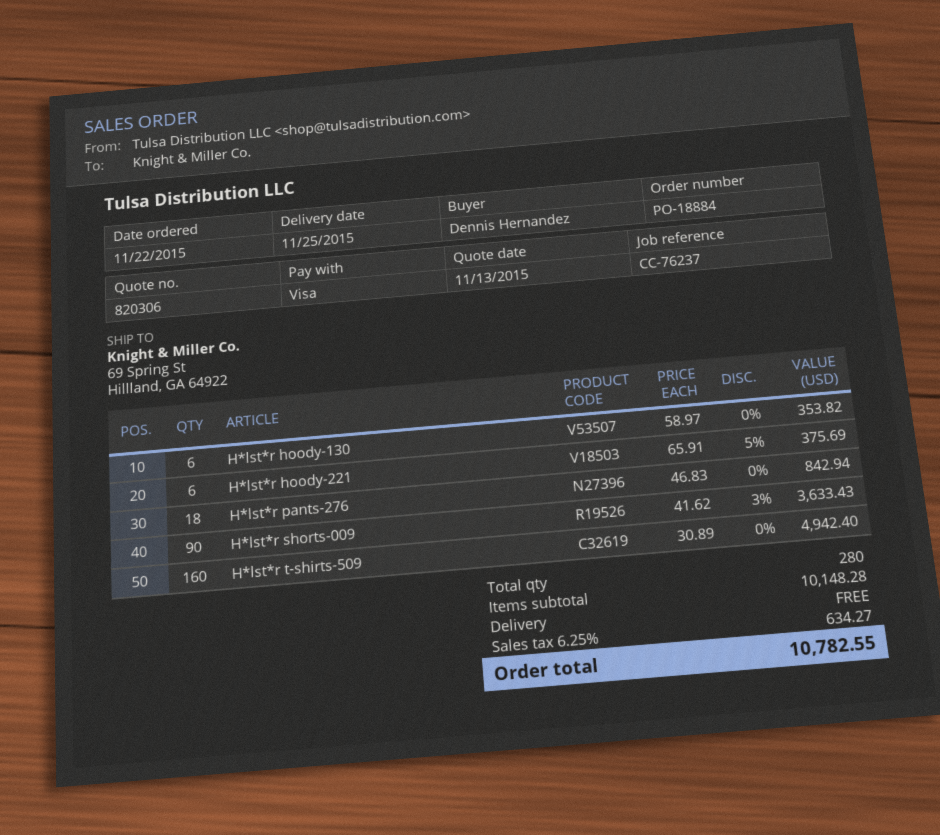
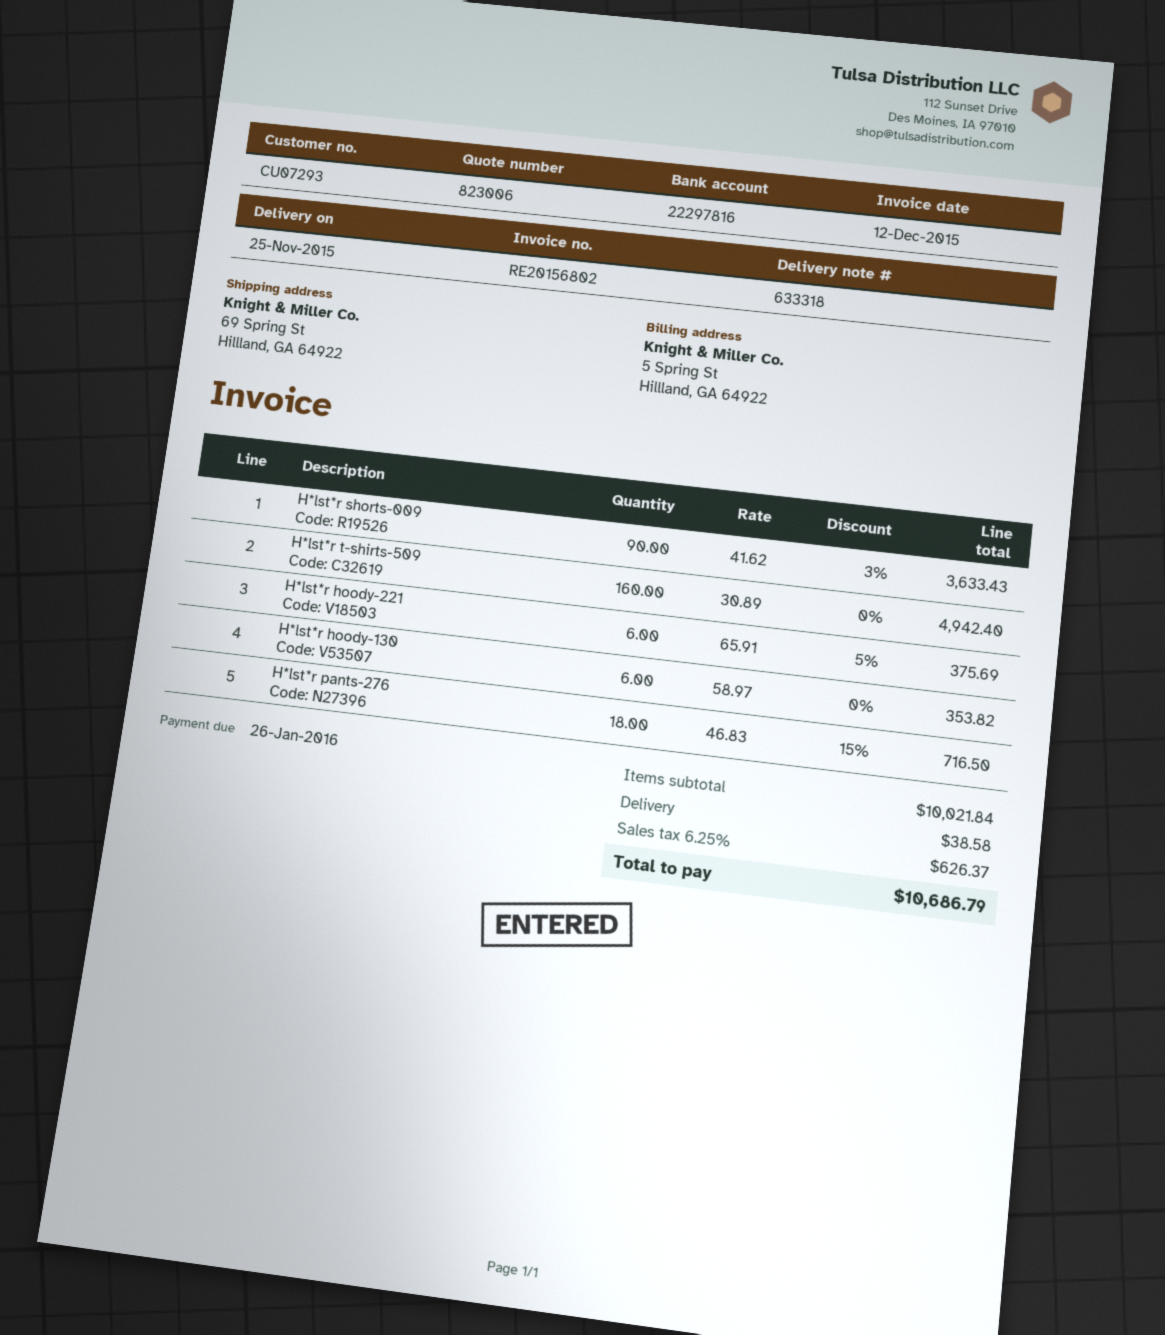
quote number: 820306 -> 823006
H*lst*r pants-276: 18 x 46.83 = 842.94 -> 18 x 46.83 - 15% = 716.50
subtotal: 10148.28 -> 10021.84
shipping: 0.00 -> 38.58
tax: 6.25% = 634.27 -> 6.25% = 626.37
total: 10782.55 -> 10686.79

